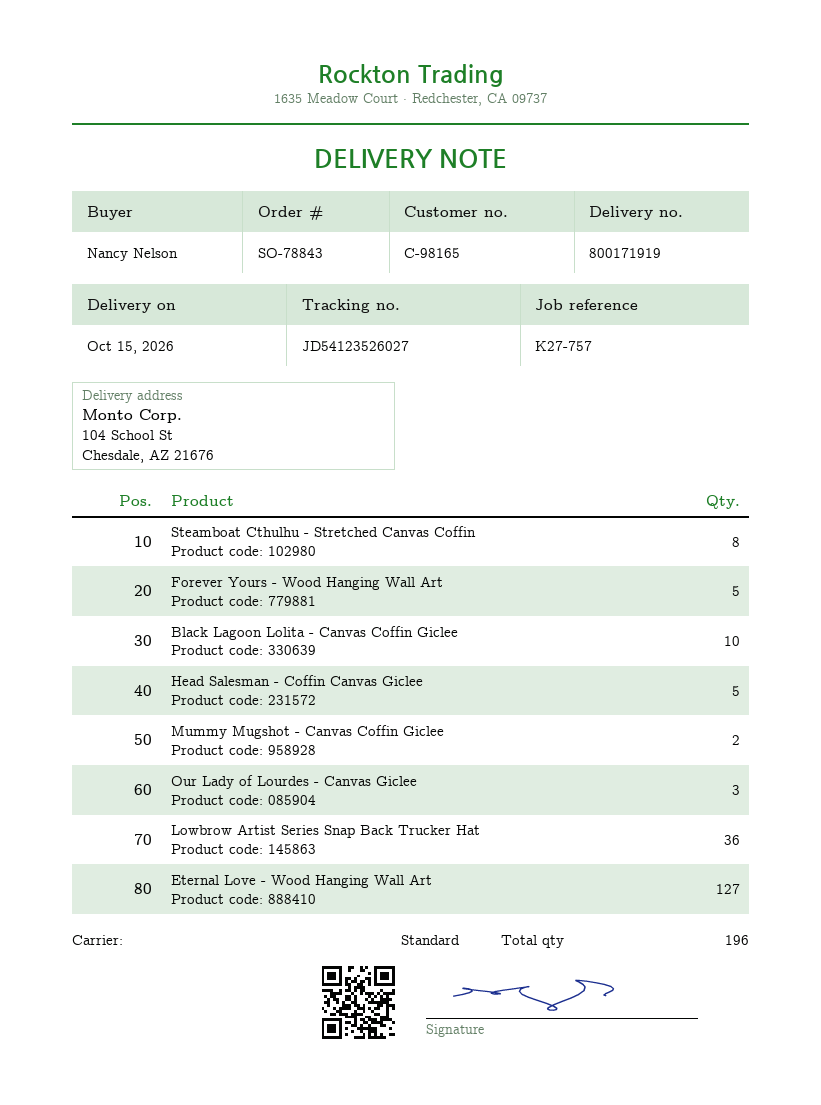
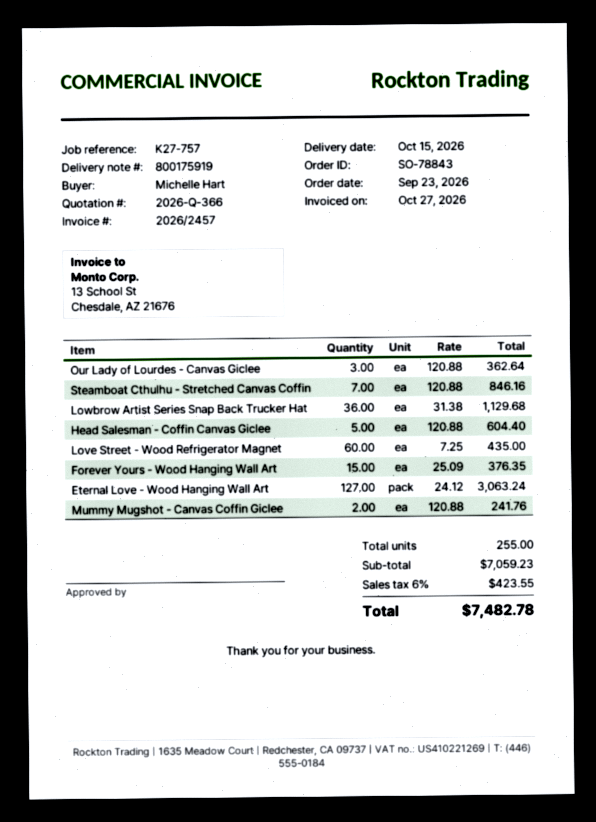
delivery note number: 800171919 -> 800175919
ordered by: Nancy Nelson -> Michelle Hart
Steamboat Cthulhu - Stretched Canvas Coffin: 8 -> 7
Forever Yours - Wood Hanging Wall Art: 5 -> 15
Black Lagoon Lolita - Canvas Coffin Giclee: 10 -> none
Love Street - Wood Refrigerator Magnet: none -> 60
total quantity: 196 -> 255

